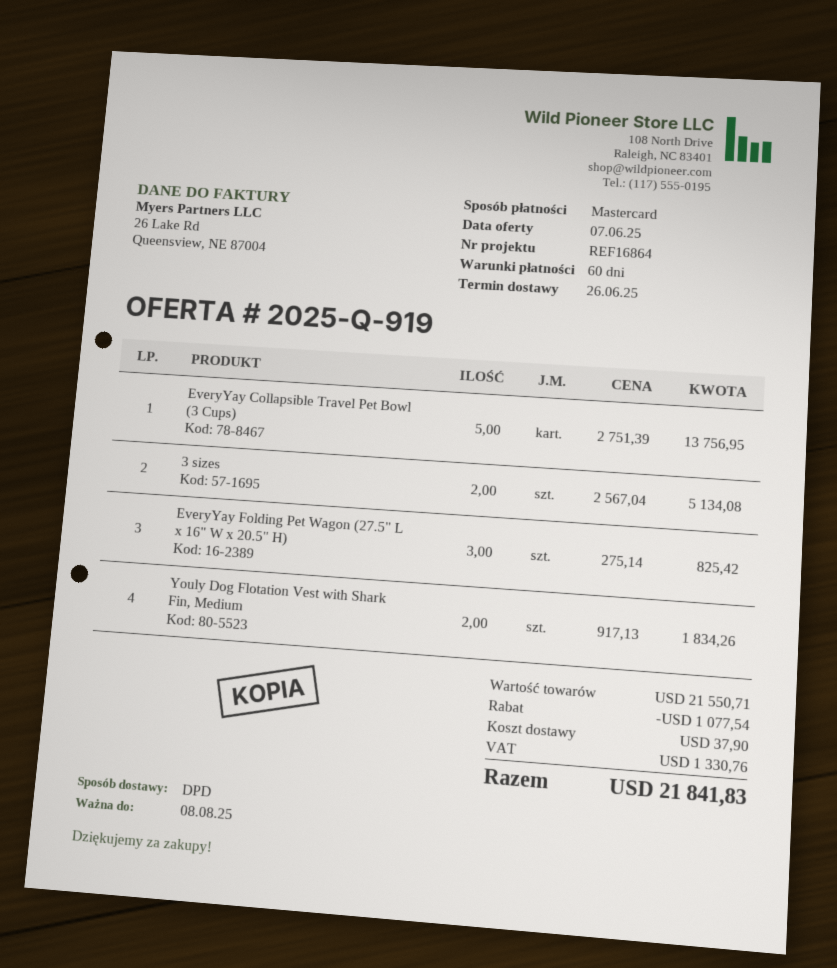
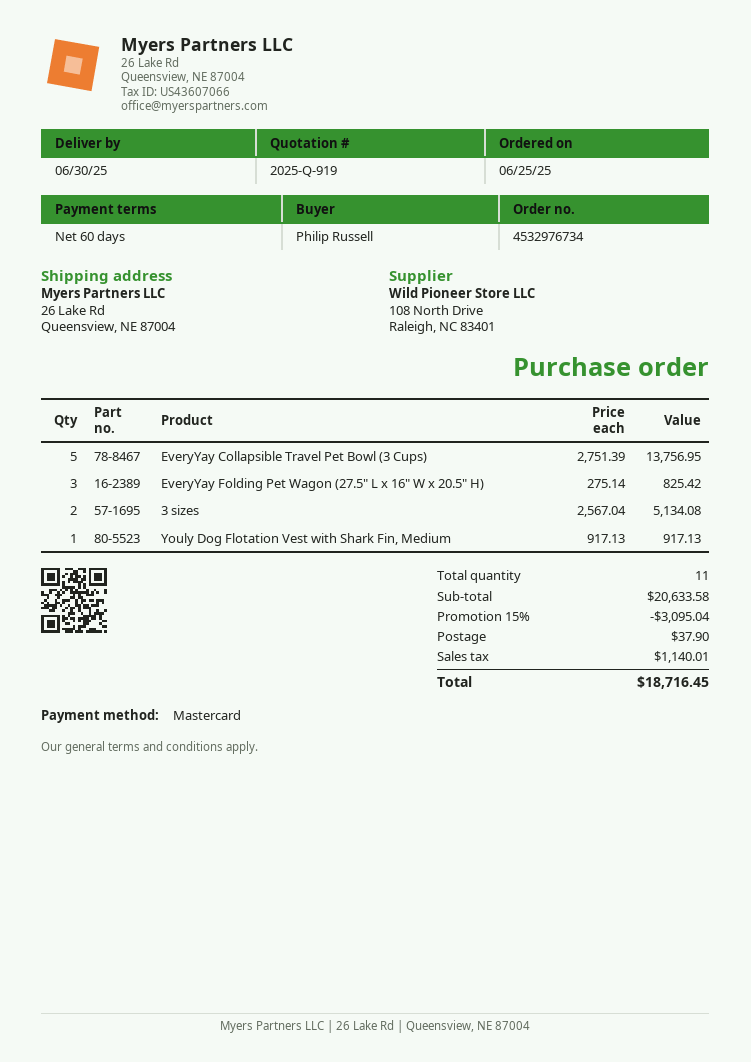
delivery date: 2025-06-26 -> 2025-06-30
Youly Dog Flotation Vest with Shark Fin, Medium: 2 x 917.13 = 1834.26 -> 1 x 917.13 = 917.13
subtotal: 21550.71 -> 20633.58
discount: 1077.54 -> 3095.04
tax: 1330.76 -> 1140.01
total: 21841.83 -> 18716.45

